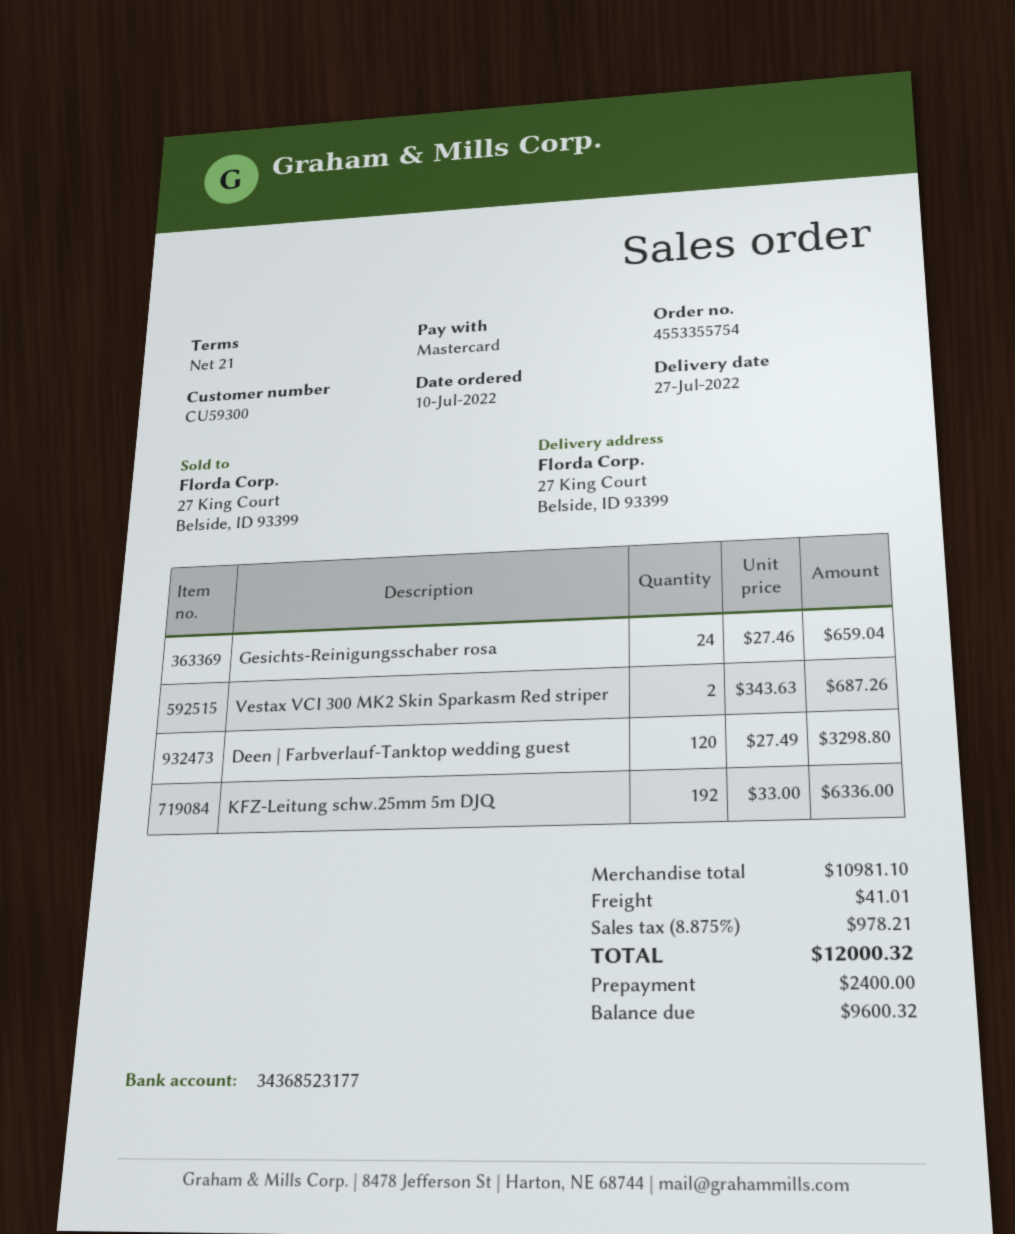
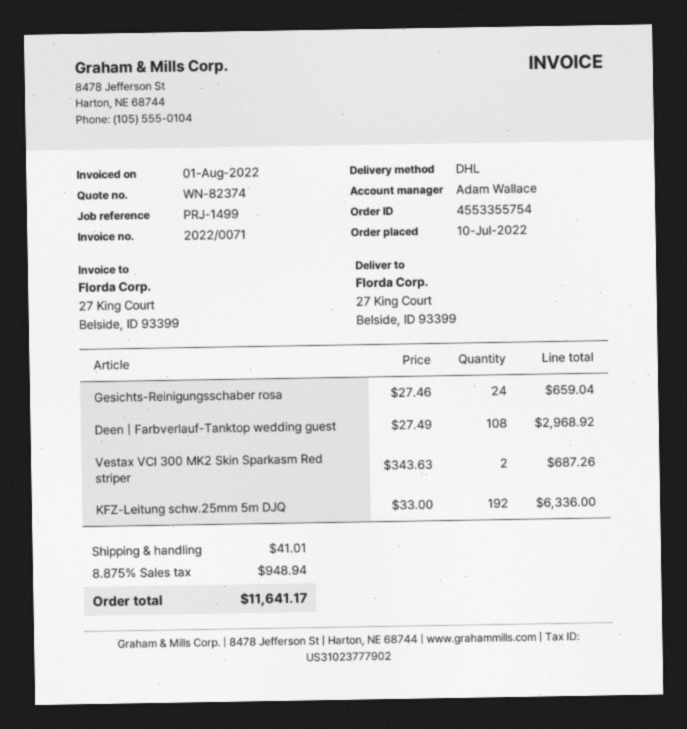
Deen | Farbverlauf-Tanktop wedding guest: 120 x 27.49 = 3298.80 -> 108 x 27.49 = 2968.92
tax: 8.875% = 978.21 -> 8.875% = 948.94
total: 12000.32 -> 11641.17

